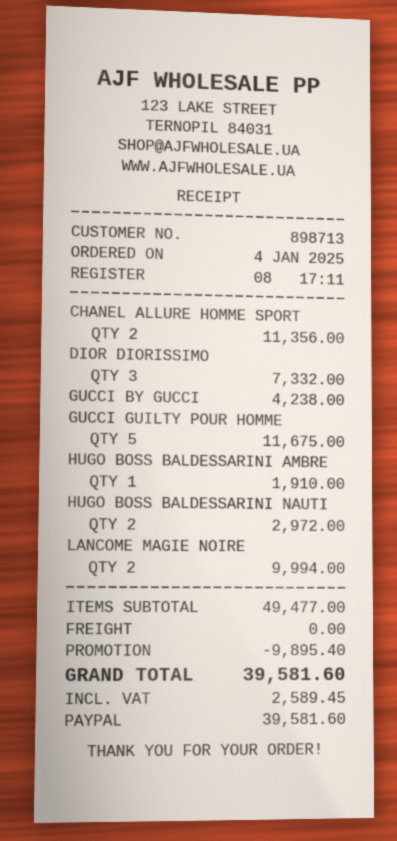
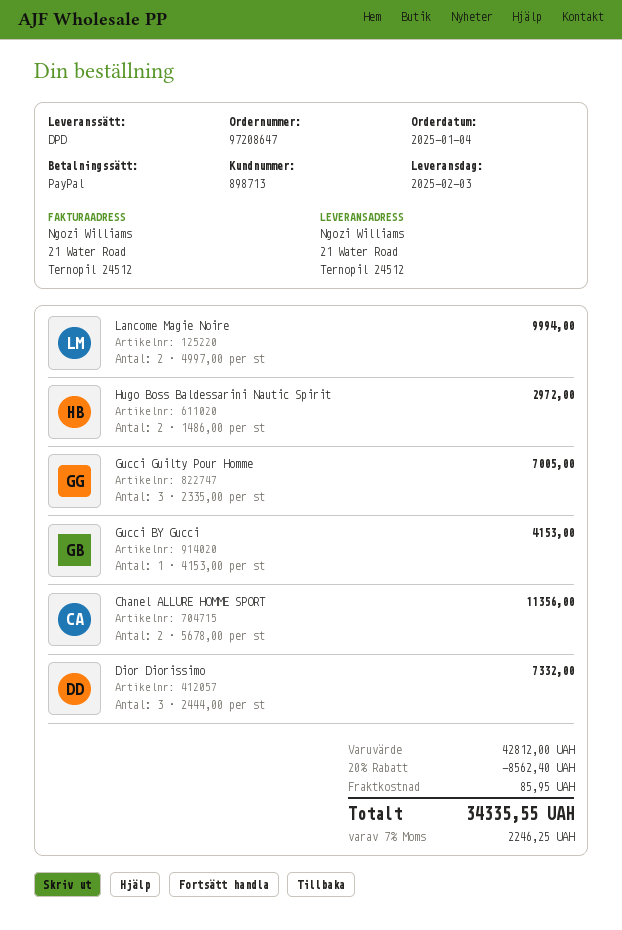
GUCCI BY GUCCI: 1 for 4238.00 -> 1 for 4153.00
GUCCI GUILTY POUR HOMME: 5 for 11675.00 -> 3 for 7005.00
HUGO BOSS BALDESSARINI AMBRE: 1 for 1910.00 -> none
subtotal: 49477.00 -> 42812.00
discount: 9895.40 -> 8562.40
shipping: 0.00 -> 85.95
tax: 2589.45 -> 2246.25
total: 39581.60 -> 34335.55

